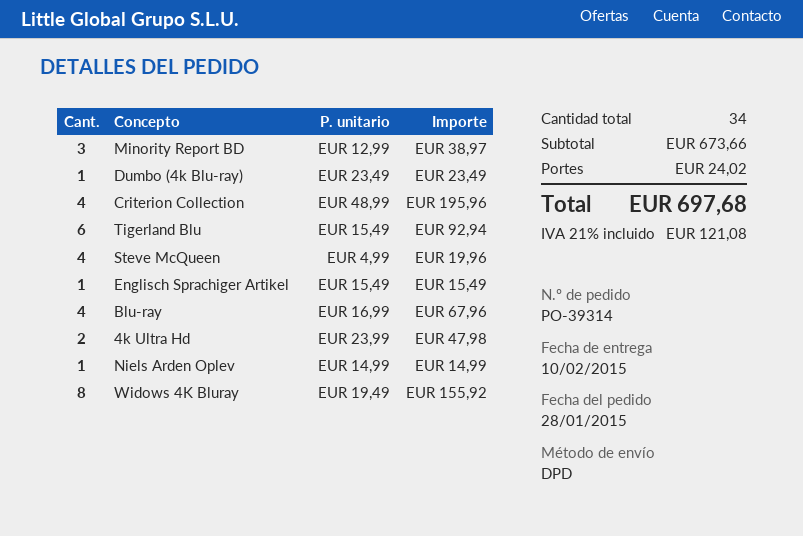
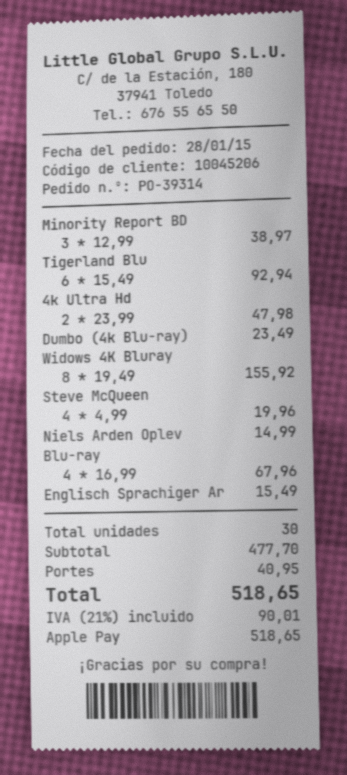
Criterion Collection: 4 x 48.99 = 195.96 -> none
total quantity: 34 -> 30
subtotal: 673.66 -> 477.70
shipping: 24.02 -> 40.95
tax: 21% = 121.08 -> 21% = 90.01
total: 697.68 -> 518.65

